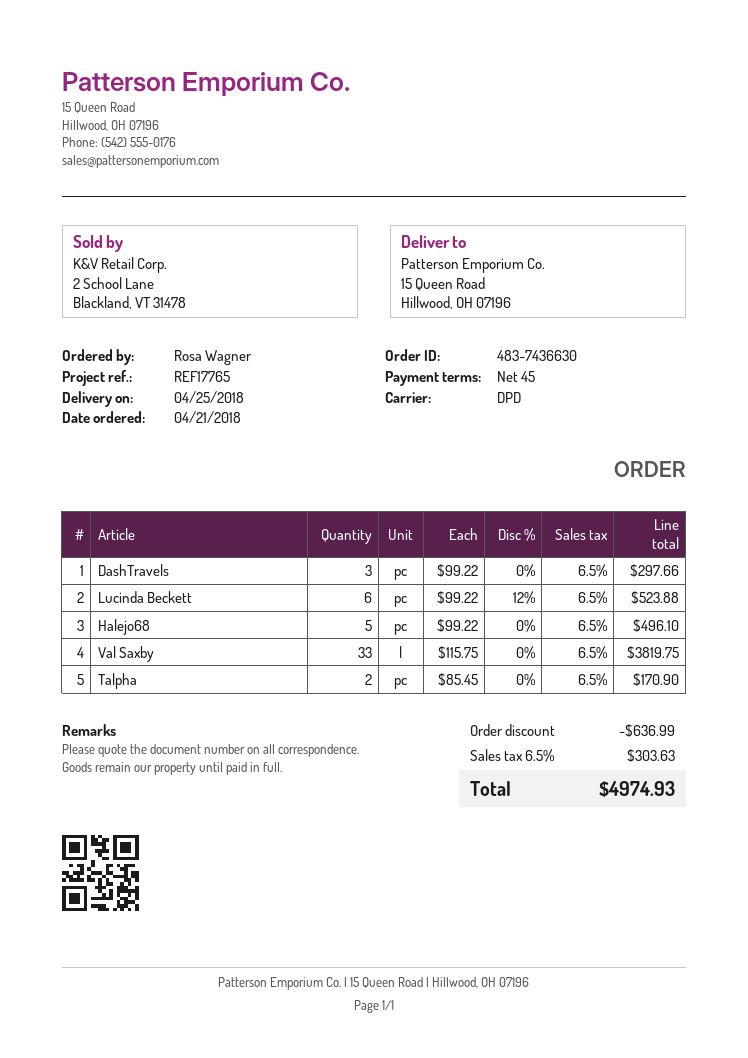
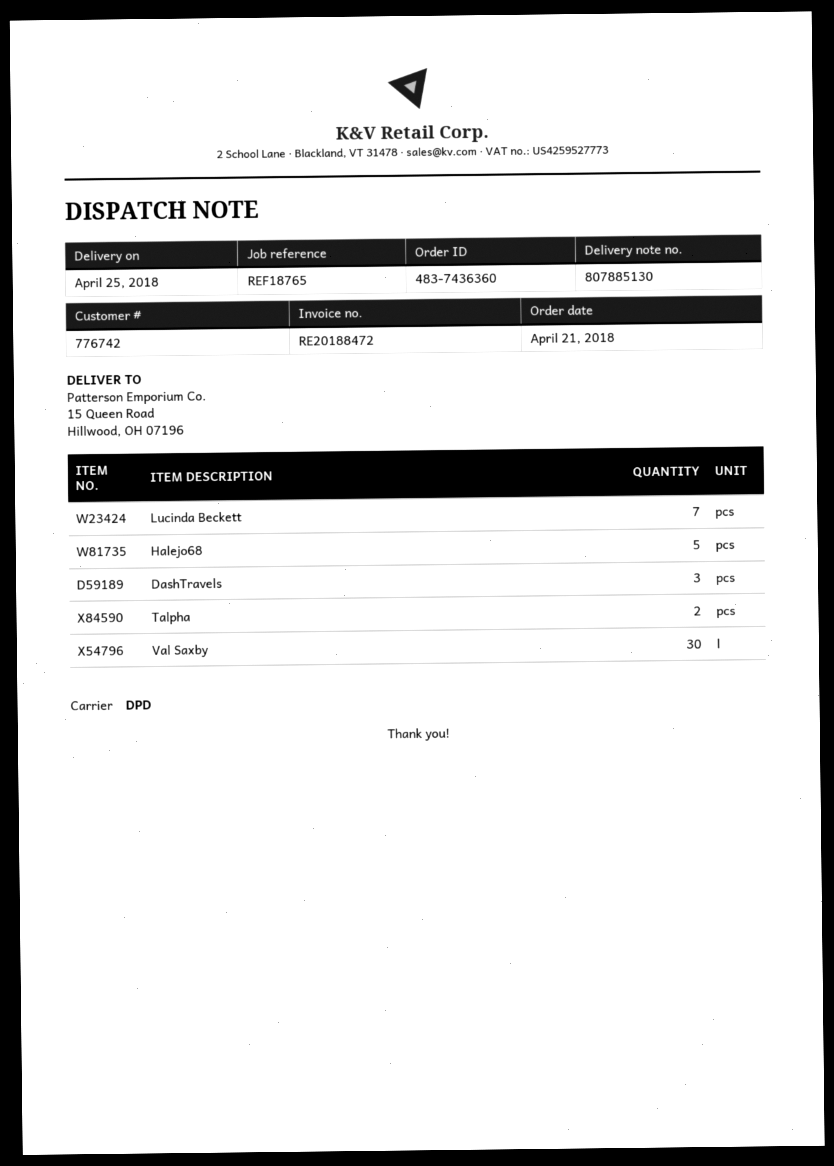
order number: 483-7436630 -> 483-7436360
reference: REF17765 -> REF18765
Lucinda Beckett: 6 -> 7
Val Saxby: 33 -> 30

